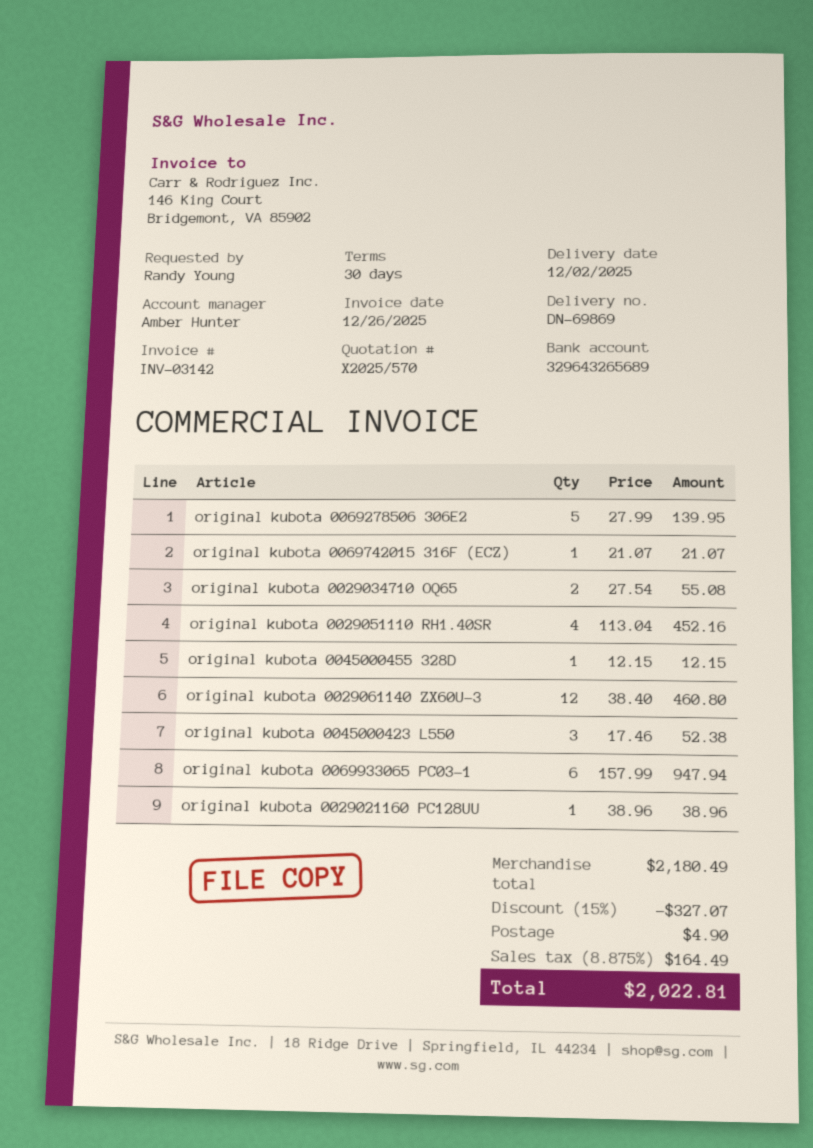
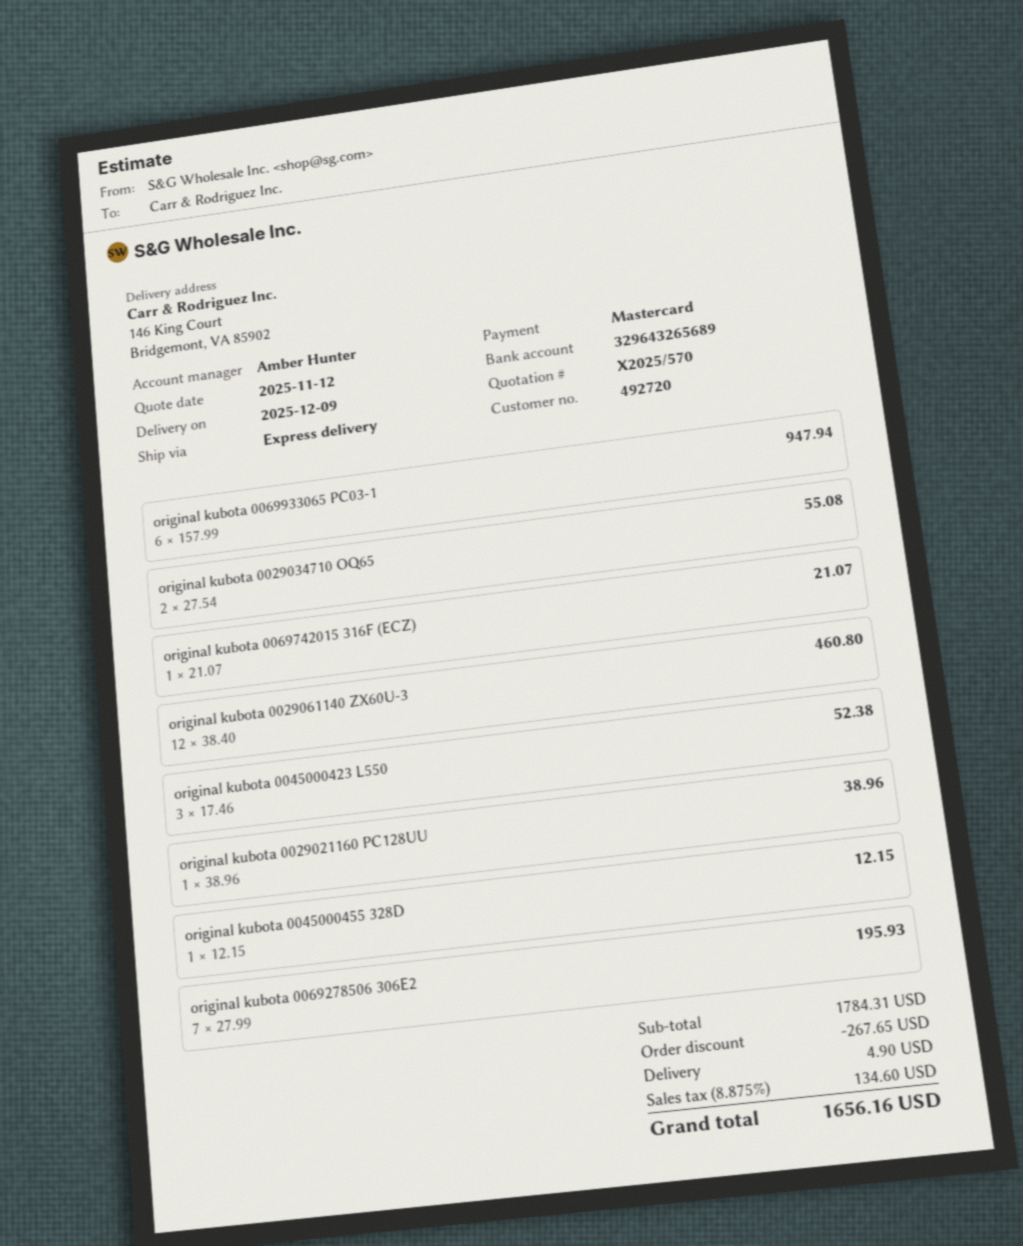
delivery date: 2025-12-02 -> 2025-12-09
original kubota 0069278506 306E2: 5 x 27.99 = 139.95 -> 7 x 27.99 = 195.93
original kubota 0029051110 RH1.40SR: 4 x 113.04 = 452.16 -> none
subtotal: 2180.49 -> 1784.31
discount: 327.07 -> 267.65
tax: 8.875% = 164.49 -> 8.875% = 134.60
total: 2022.81 -> 1656.16

